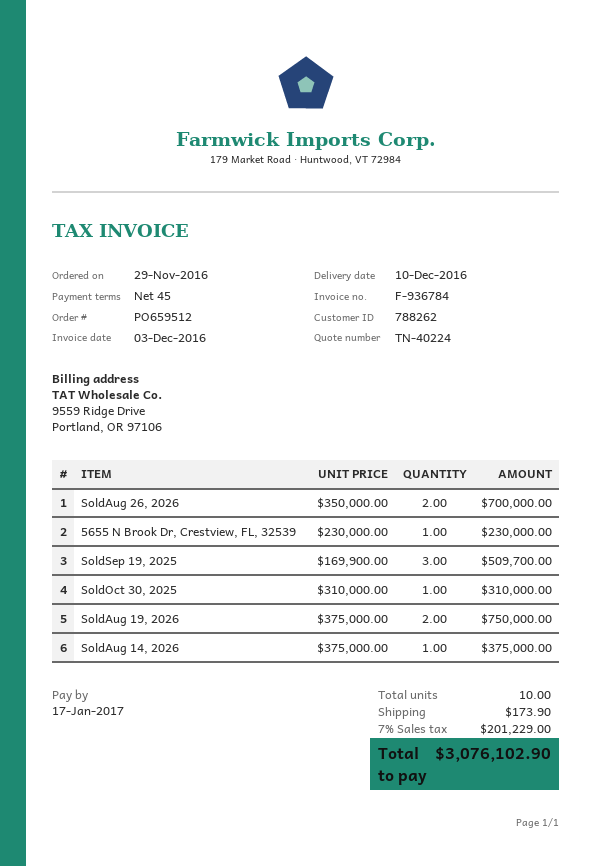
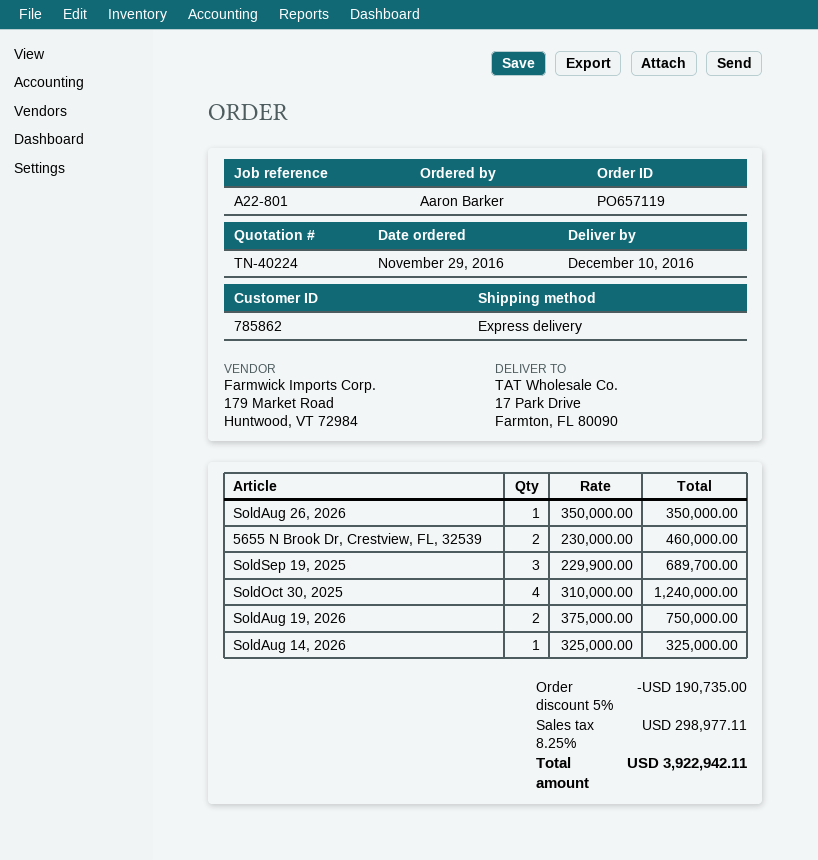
order number: PO659512 -> PO657119
customer number: 788262 -> 785862
SoldAug 26, 2026: 2 x 350000.00 = 700000.00 -> 1 x 350000.00 = 350000.00
5655 N Brook Dr, Crestview, FL, 32539: 1 x 230000.00 = 230000.00 -> 2 x 230000.00 = 460000.00
SoldSep 19, 2025: 3 x 169900.00 = 509700.00 -> 3 x 229900.00 = 689700.00
SoldOct 30, 2025: 1 x 310000.00 = 310000.00 -> 4 x 310000.00 = 1240000.00
SoldAug 14, 2026: 1 x 375000.00 = 375000.00 -> 1 x 325000.00 = 325000.00
discount: none -> 5% = 190735.00
shipping: 173.90 -> none
tax: 7% = 201229.00 -> 8.25% = 298977.11
total: 3076102.90 -> 3922942.11

